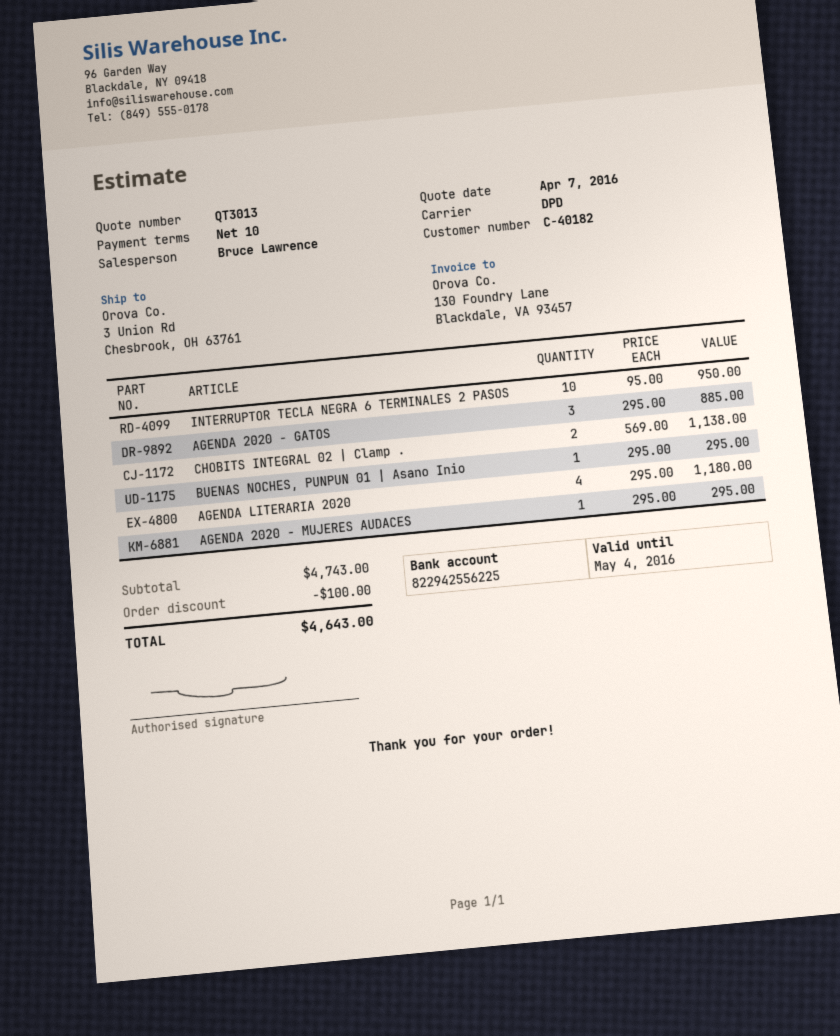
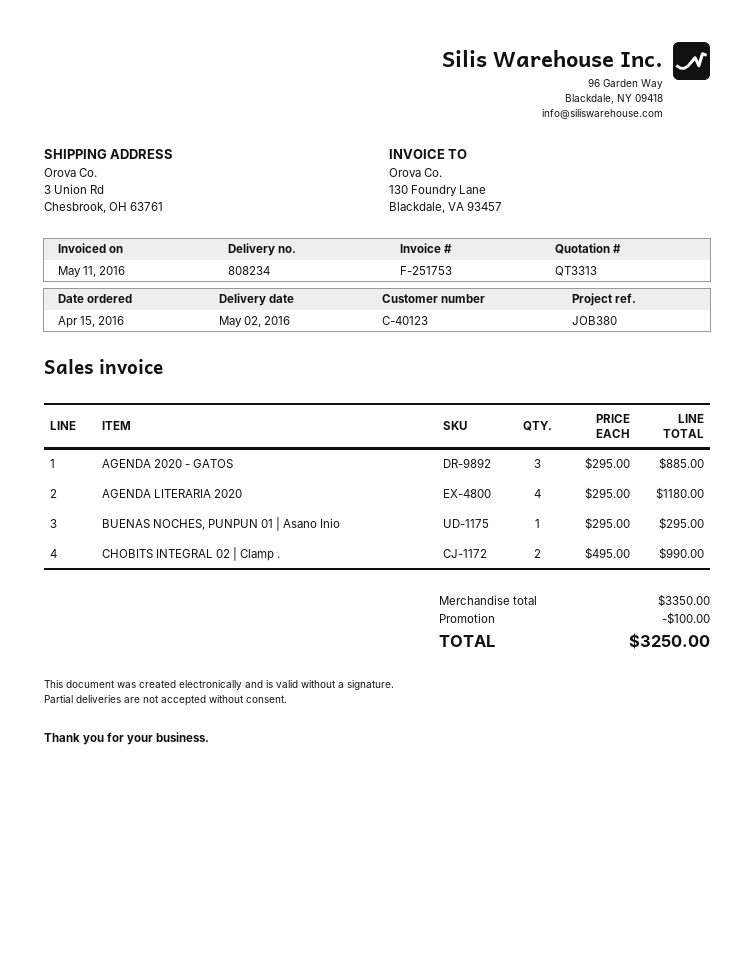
quote number: QT3013 -> QT3313
customer number: C-40182 -> C-40123
INTERRUPTOR TECLA NEGRA 6 TERMINALES 2 PASOS: 10 x 95.00 = 950.00 -> none
CHOBITS INTEGRAL 02 | Clamp .: 2 x 569.00 = 1138.00 -> 2 x 495.00 = 990.00
AGENDA 2020 - MUJERES AUDACES: 1 x 295.00 = 295.00 -> none
subtotal: 4743.00 -> 3350.00
total: 4643.00 -> 3250.00

